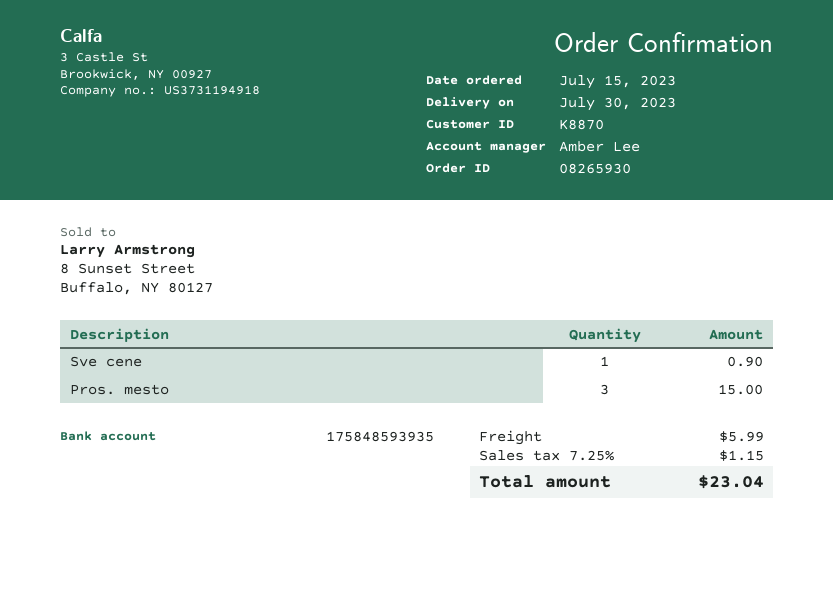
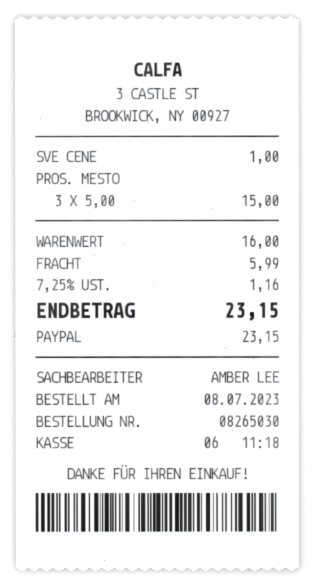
order number: 08265930 -> 08265030
order date: 2023-07-15 -> 2023-07-08
Sve cene: 1 for 0.90 -> 1 for 1.00
tax: 7.25% = 1.15 -> 7.25% = 1.16
total: 23.04 -> 23.15

